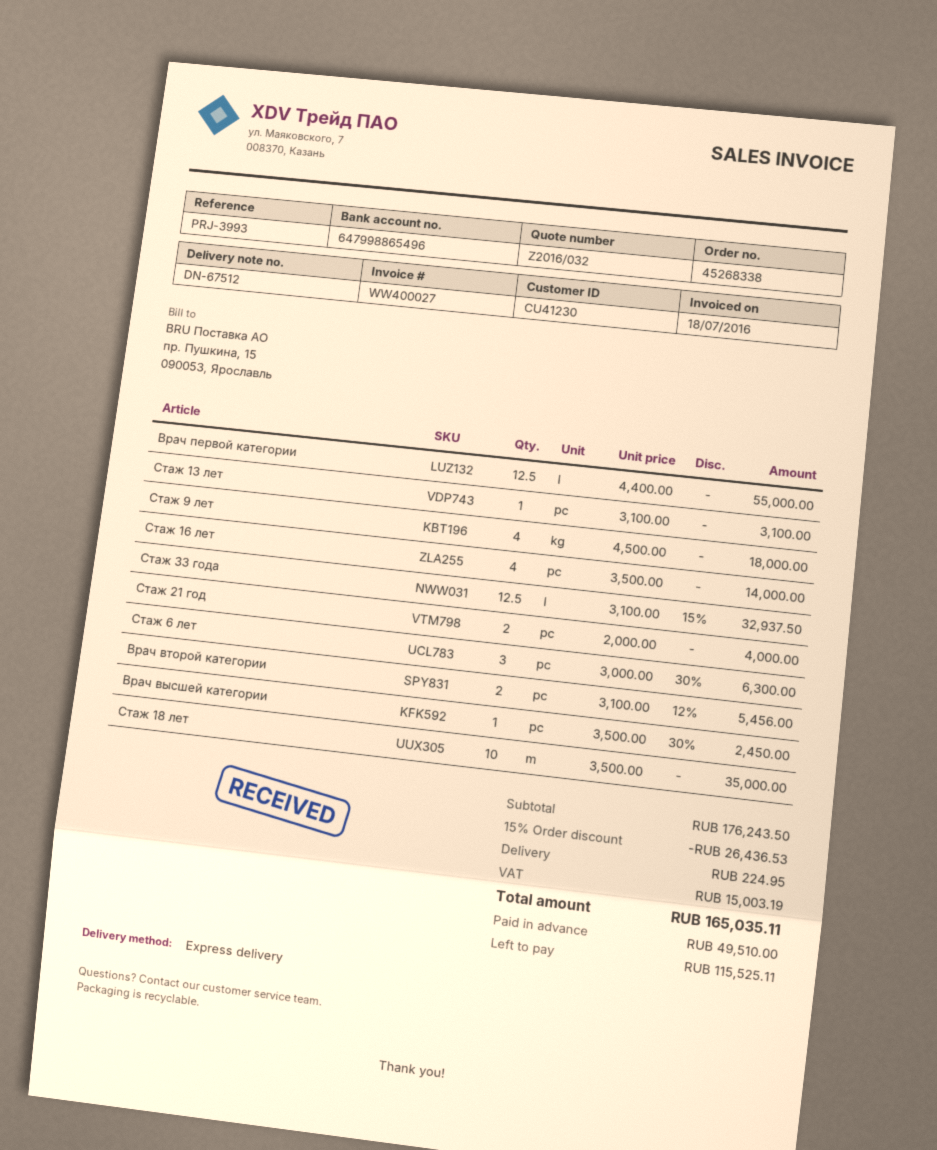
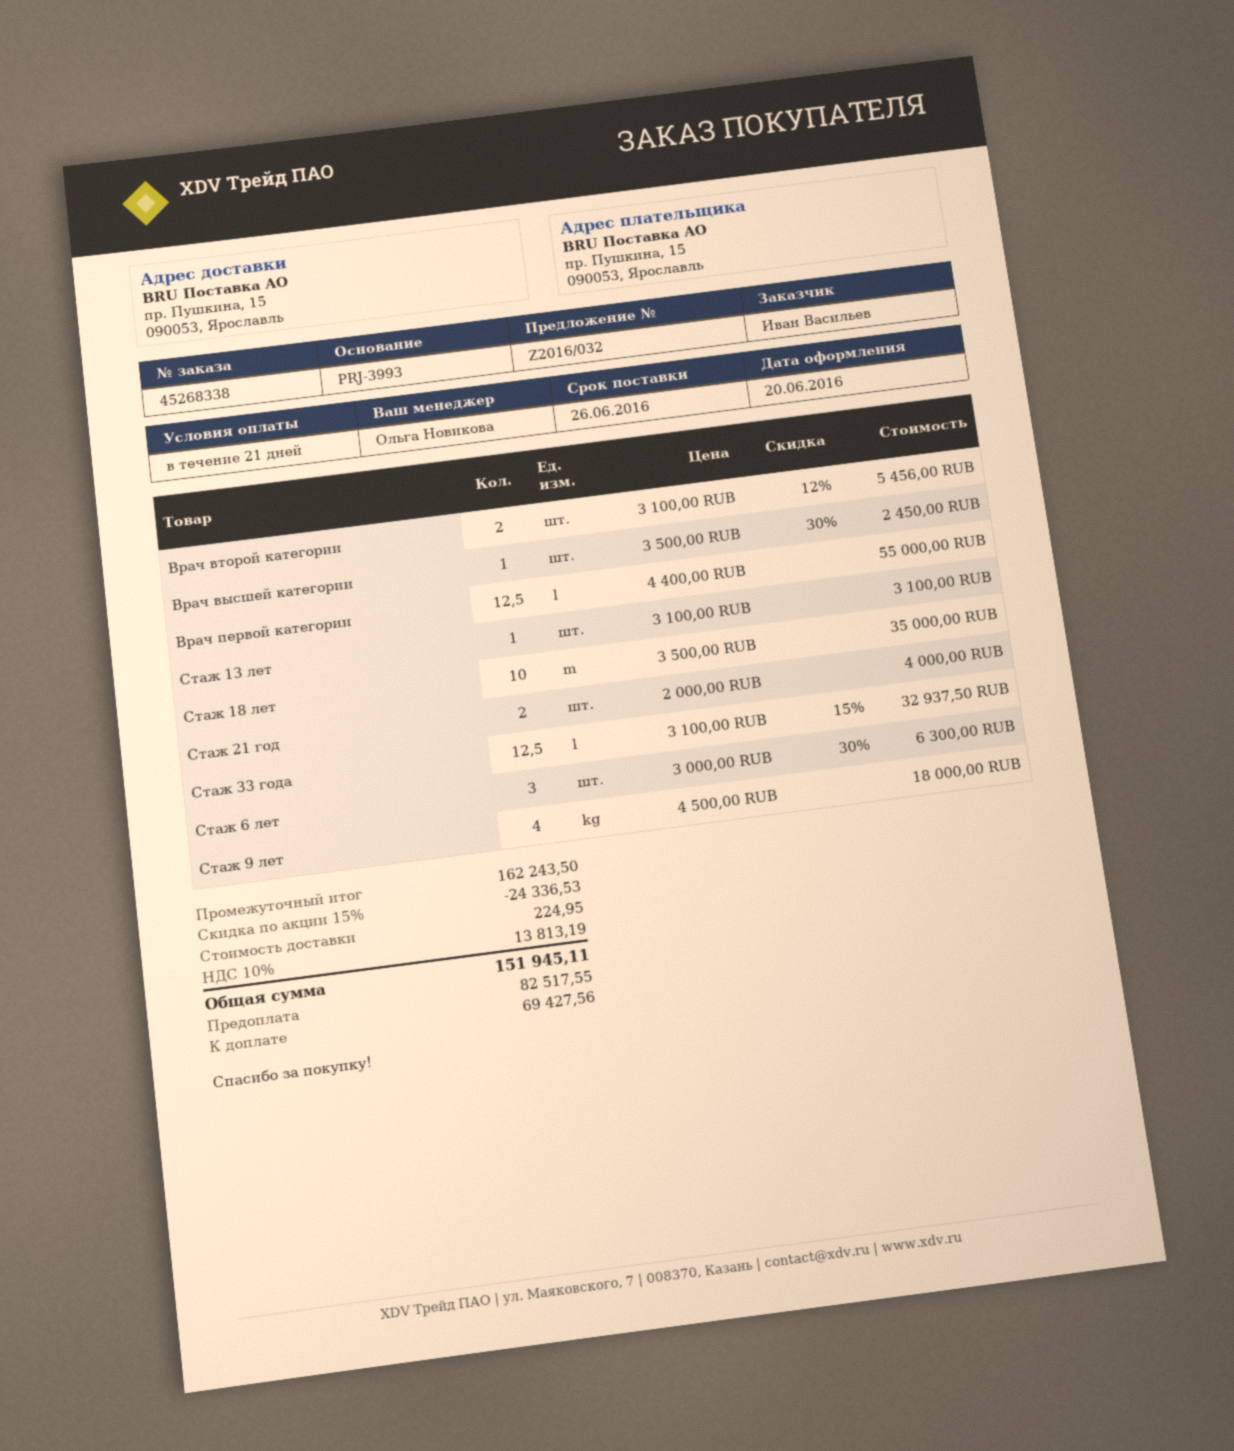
Стаж 16 лет: 4 x 3500.00 = 14000.00 -> none
subtotal: 176243.50 -> 162243.50
discount: 15% = 26436.53 -> 15% = 24336.53
tax: 15003.19 -> 13813.19
total: 165035.11 -> 151945.11
deposit: 49510.00 -> 82517.55
balance: 115525.11 -> 69427.56

